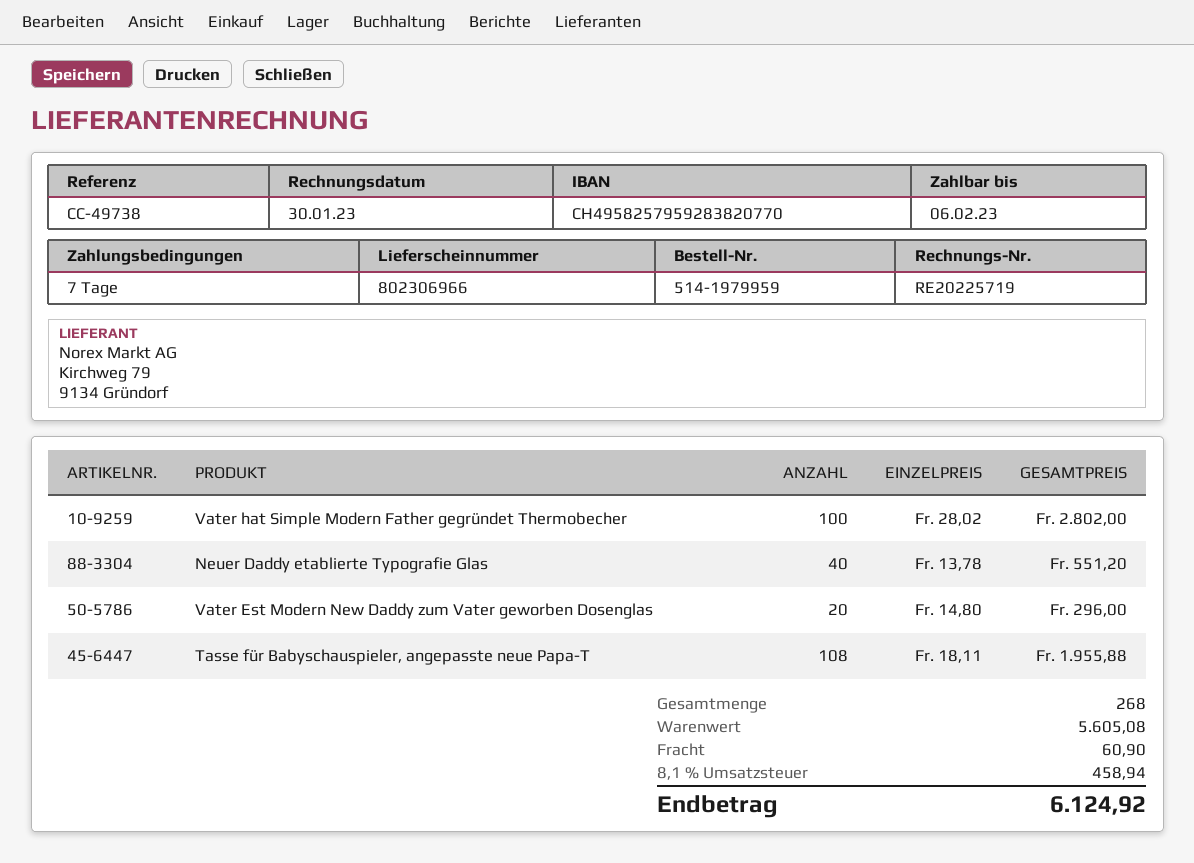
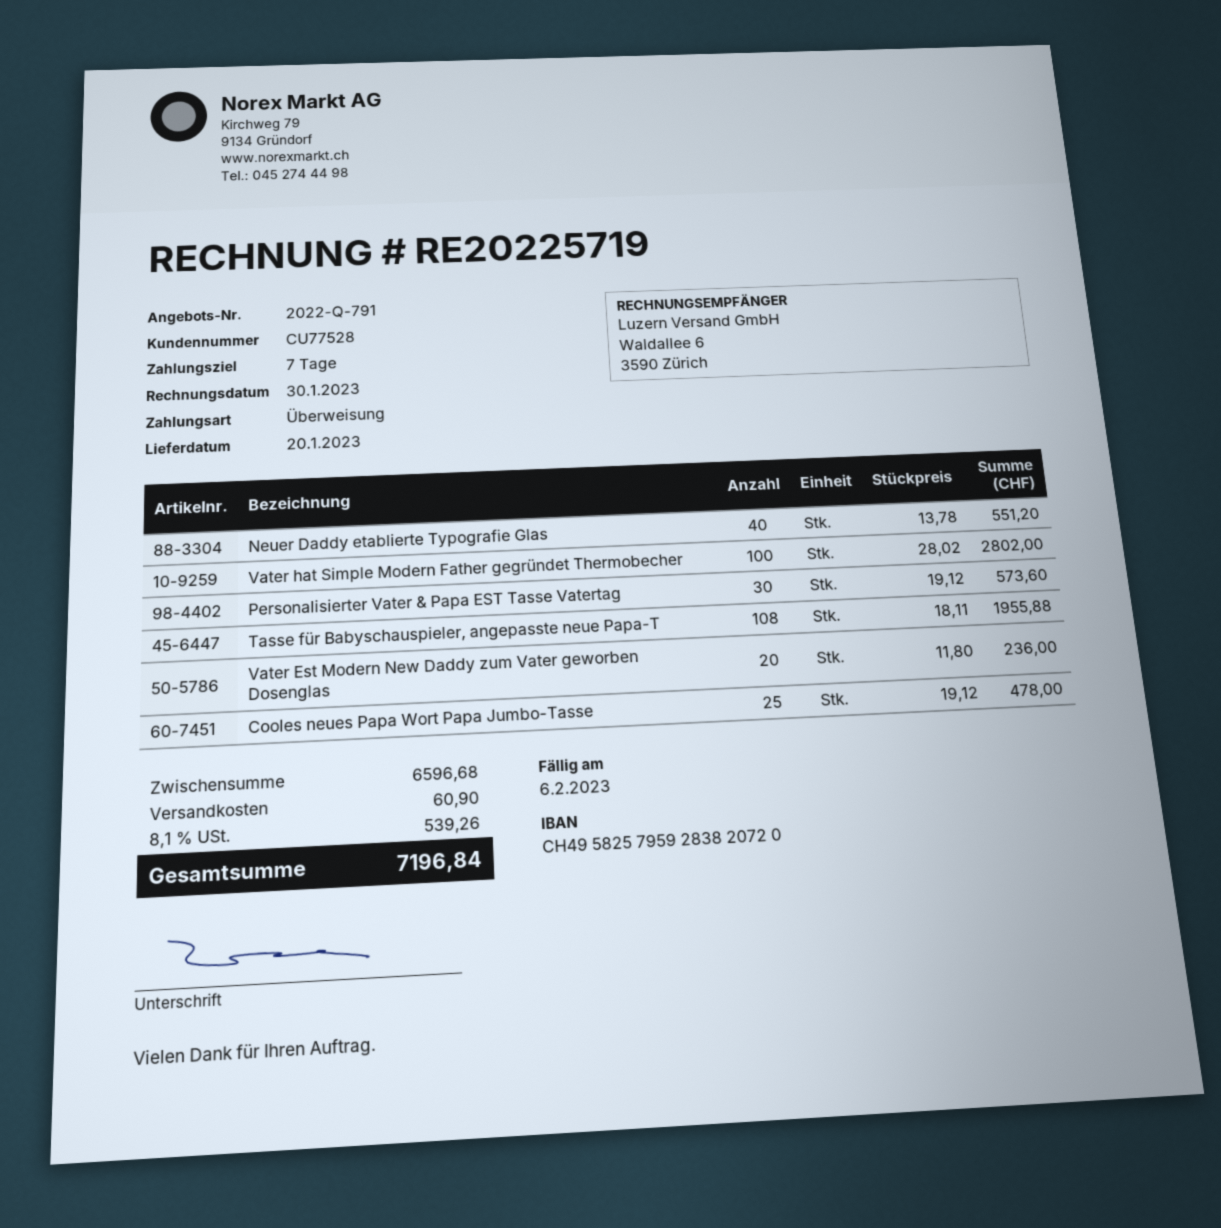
bank account: CH4958257959283820770 -> CH4958257959283820720
Vater Est Modern New Daddy zum Vater geworben Dosenglas: 20 x 14.80 = 296.00 -> 20 x 11.80 = 236.00
Personalisierter Vater & Papa EST Tasse Vatertag: none -> 30 x 19.12 = 573.60
Cooles neues Papa Wort Papa Jumbo-Tasse: none -> 25 x 19.12 = 478.00
subtotal: 5605.08 -> 6596.68
tax: 8.1% = 458.94 -> 8.1% = 539.26
total: 6124.92 -> 7196.84

